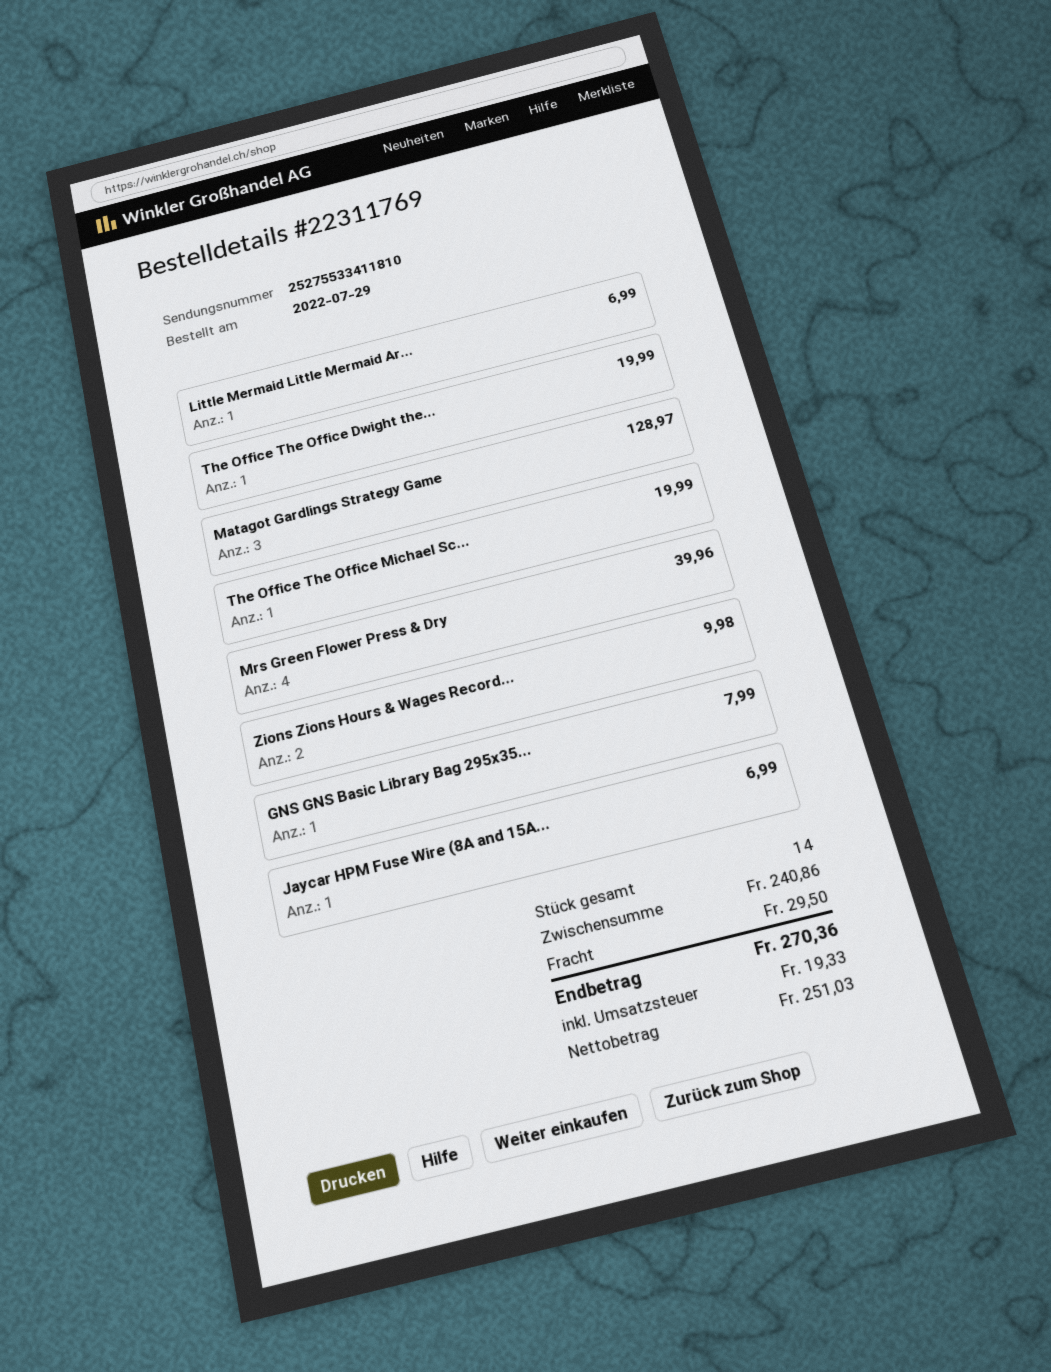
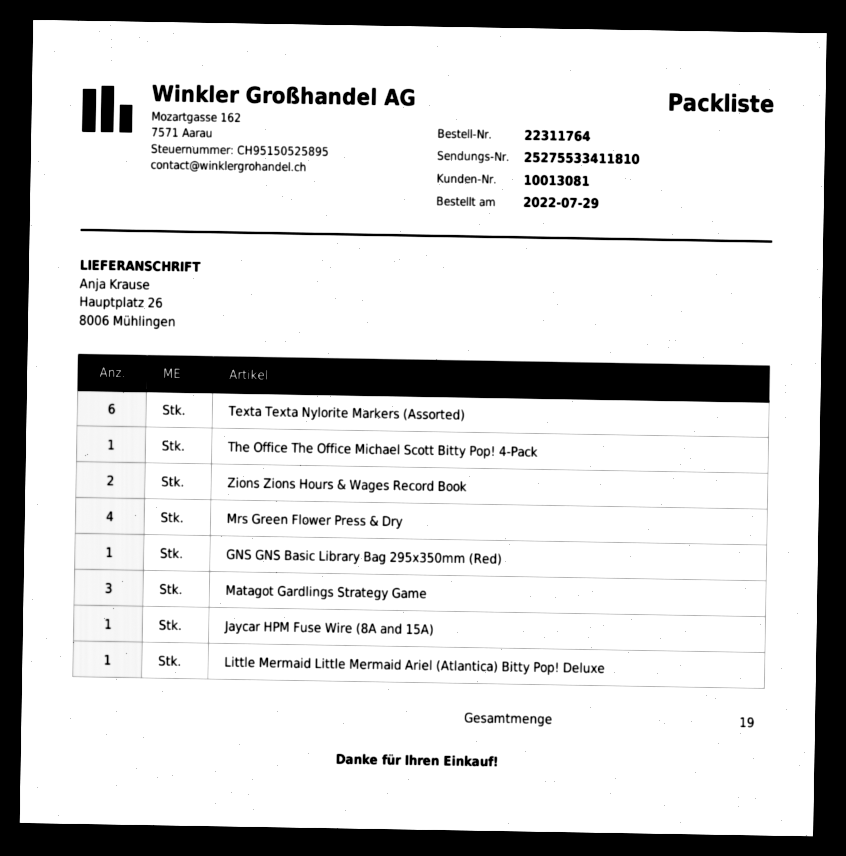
order number: 22311769 -> 22311764
The Office The Office Dwight the...: 1 -> none
Texta Texta Nylorite Markers (Assorted): none -> 6
total quantity: 14 -> 19

